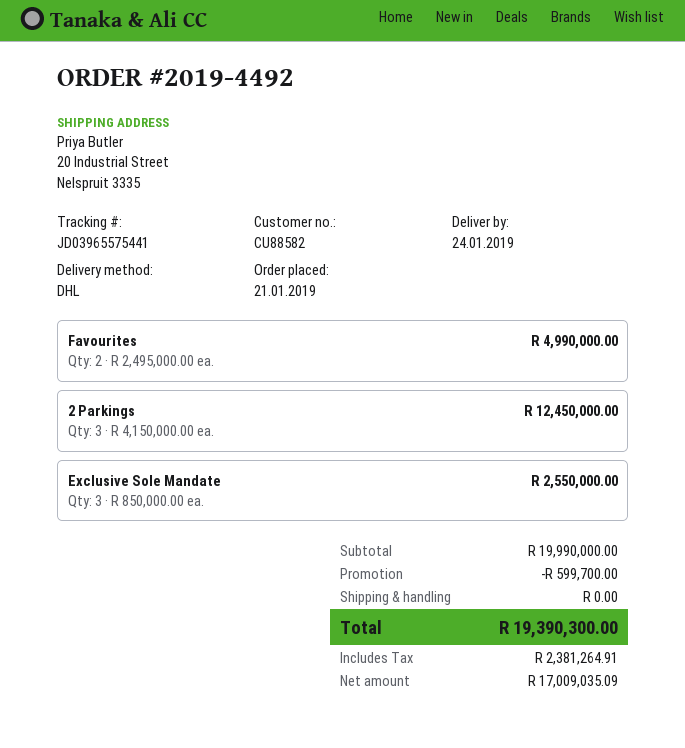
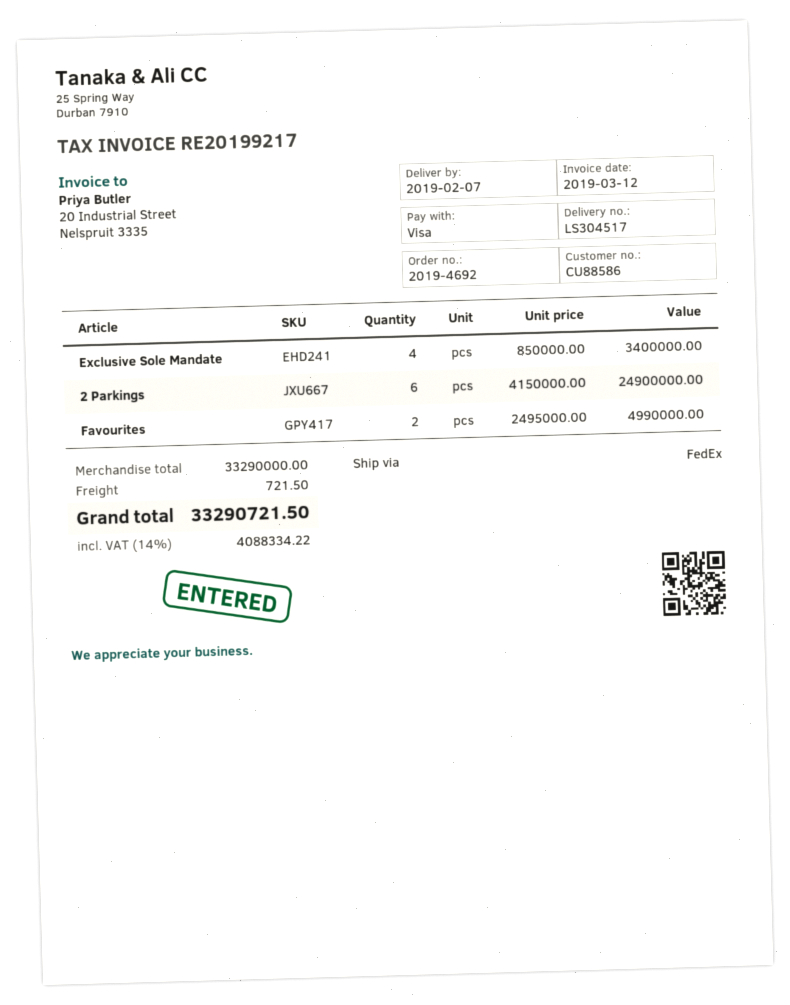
order number: 2019-4492 -> 2019-4692
delivery date: 2019-01-24 -> 2019-02-07
customer number: CU88582 -> CU88586
shipping method: DHL -> FedEx
2 Parkings: 3 x 4150000.00 = 12450000.00 -> 6 x 4150000.00 = 24900000.00
Exclusive Sole Mandate: 3 x 850000.00 = 2550000.00 -> 4 x 850000.00 = 3400000.00
subtotal: 19990000.00 -> 33290000.00
discount: 599700.00 -> none
shipping: 0.00 -> 721.50
tax: 2381264.91 -> 4088334.22
total: 19390300.00 -> 33290721.50

